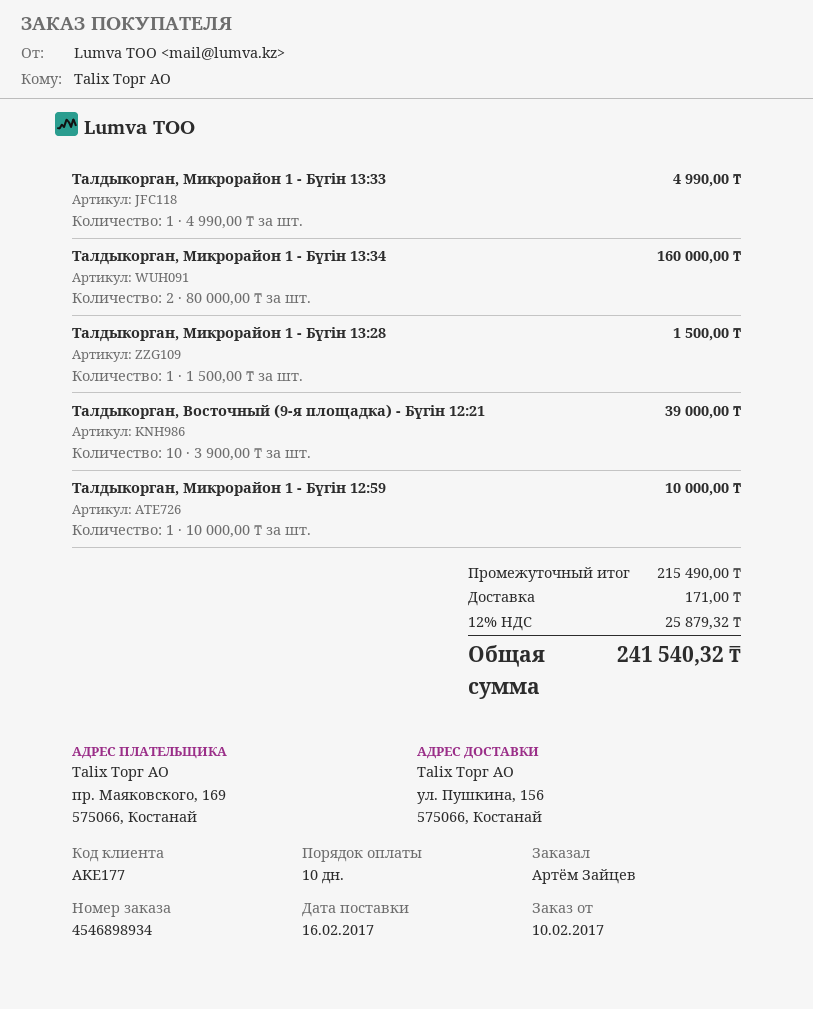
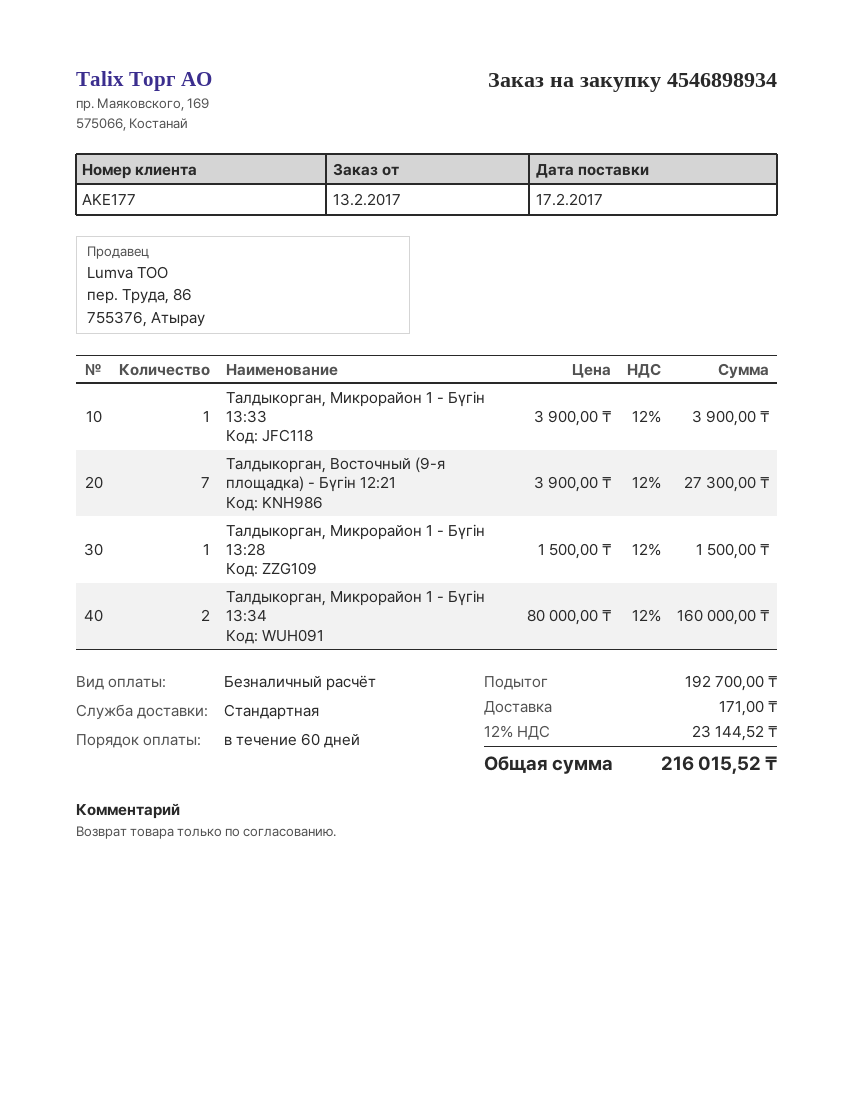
order date: 2017-02-10 -> 2017-02-13
delivery date: 2017-02-16 -> 2017-02-17
payment terms: 10 days -> 60 days
Талдыкорган, Микрорайон 1 - Бүгін 13:33: 1 x 4990.00 = 4990.00 -> 1 x 3900.00 = 3900.00
Талдыкорган, Восточный (9-я площадка) - Бүгін 12:21: 10 x 3900.00 = 39000.00 -> 7 x 3900.00 = 27300.00
Талдыкорган, Микрорайон 1 - Бүгін 12:59: 1 x 10000.00 = 10000.00 -> none
subtotal: 215490.00 -> 192700.00
tax: 12% = 25879.32 -> 12% = 23144.52
total: 241540.32 -> 216015.52

